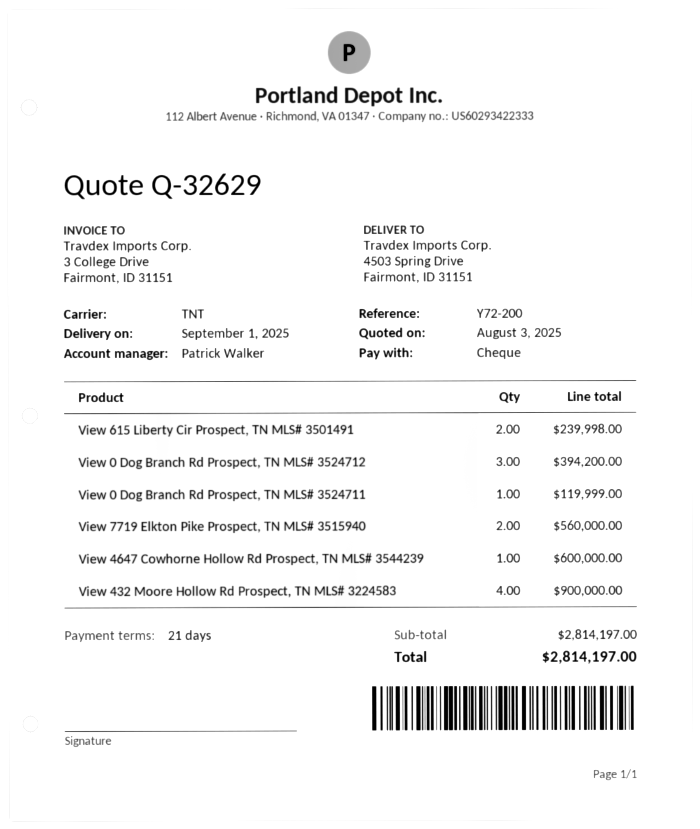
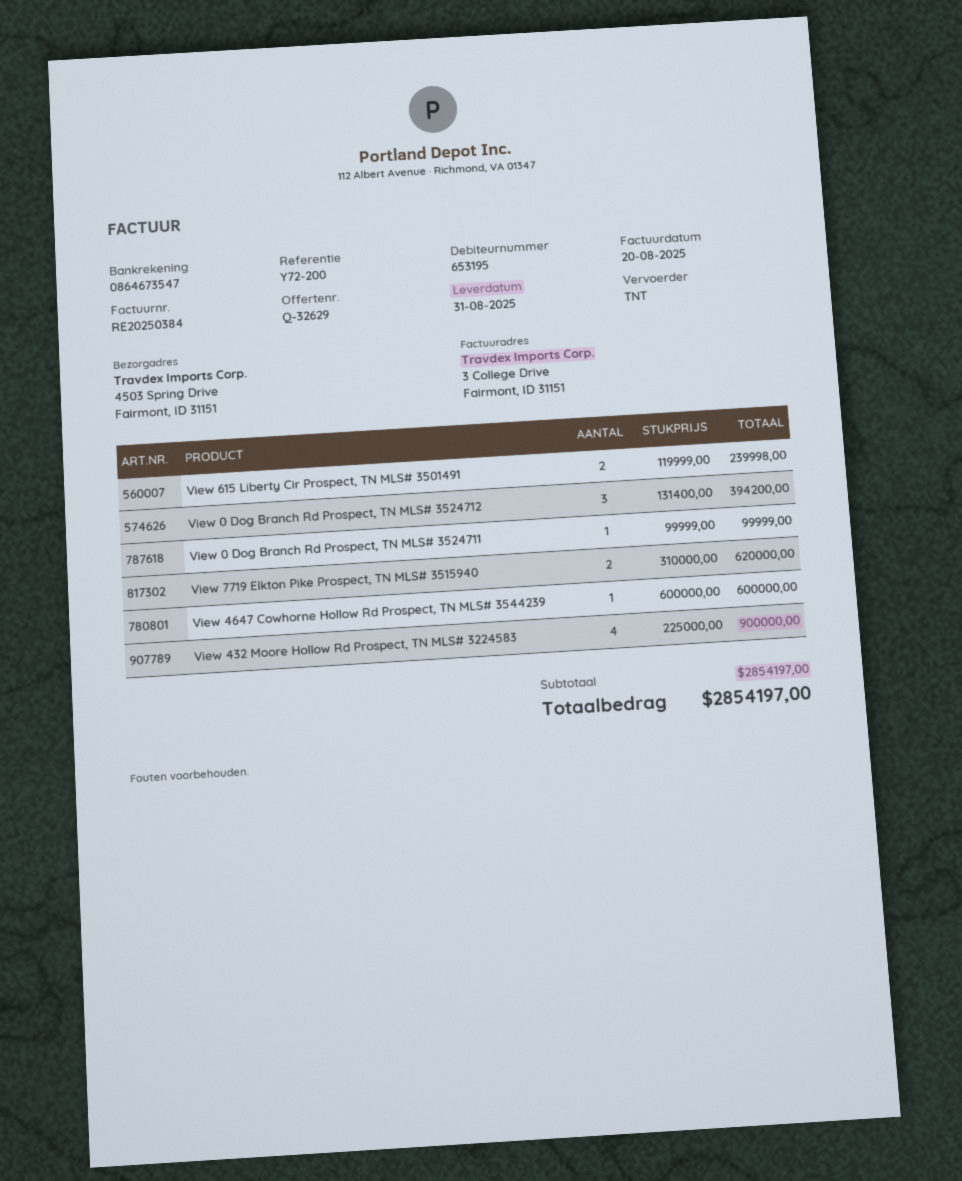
delivery date: 2025-09-01 -> 2025-08-31
View 0 Dog Branch Rd Prospect, TN MLS# 3524711: 1 for 119999.00 -> 1 for 99999.00
View 7719 Elkton Pike Prospect, TN MLS# 3515940: 2 for 560000.00 -> 2 for 620000.00
subtotal: 2814197.00 -> 2854197.00
total: 2814197.00 -> 2854197.00

